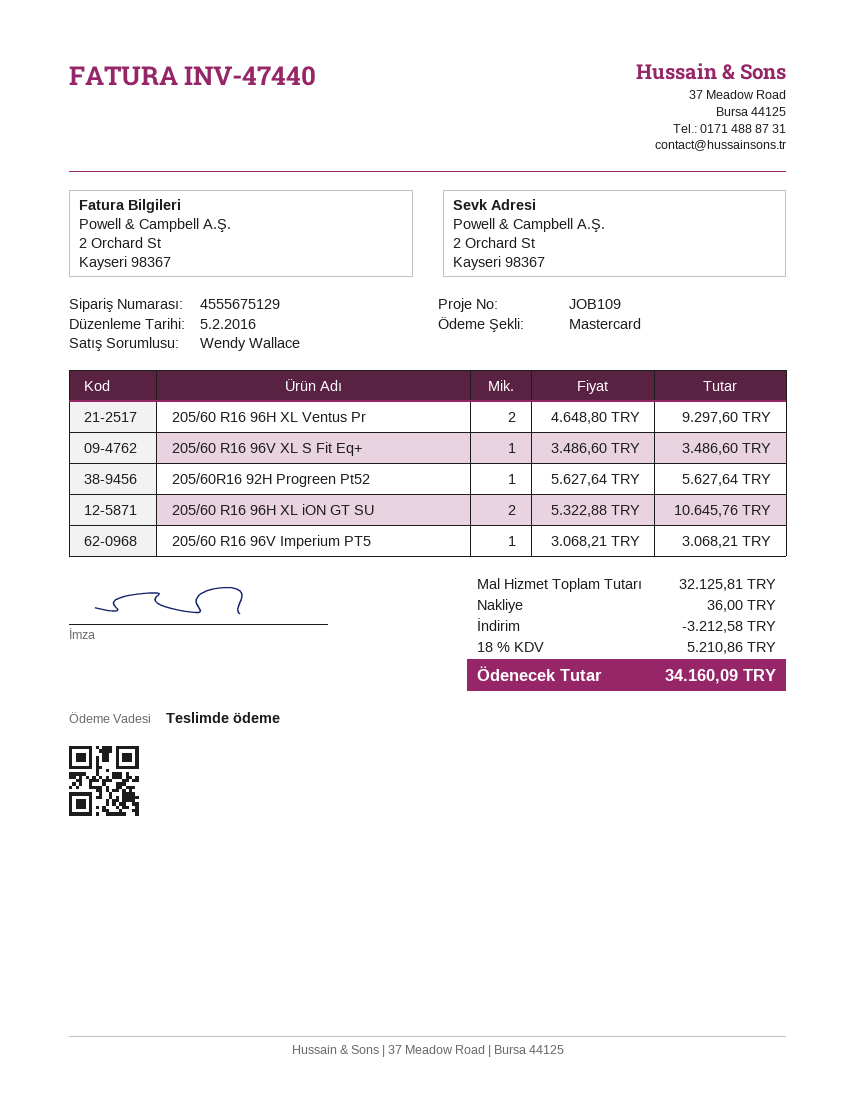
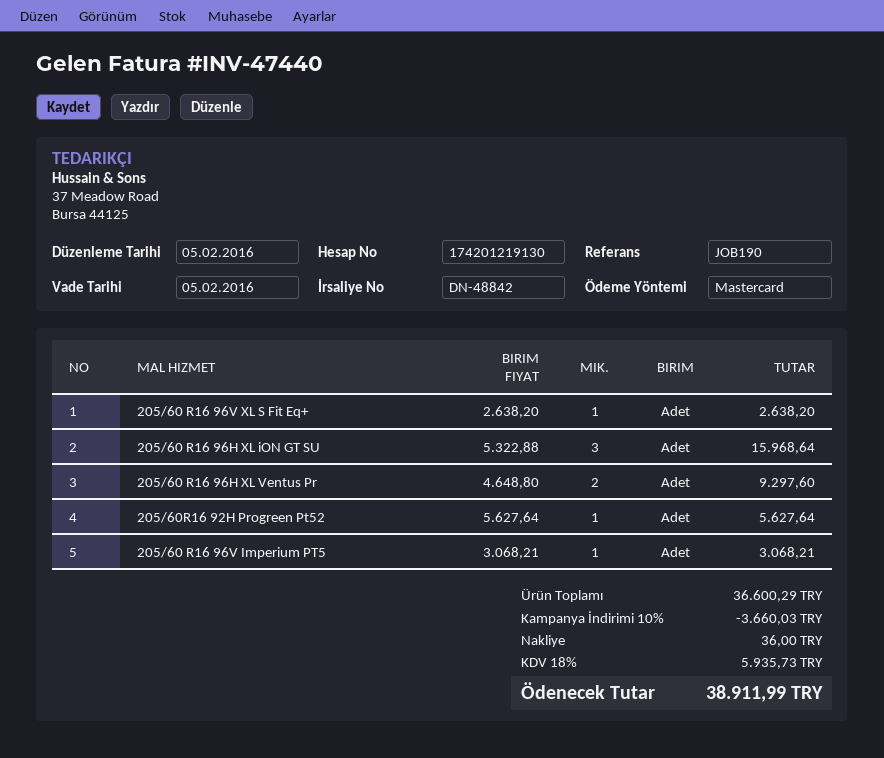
reference: JOB109 -> JOB190
205/60 R16 96V XL S Fit Eq+: 1 x 3486.60 = 3486.60 -> 1 x 2638.20 = 2638.20
205/60 R16 96H XL iON GT SU: 2 x 5322.88 = 10645.76 -> 3 x 5322.88 = 15968.64
subtotal: 32125.81 -> 36600.29
discount: 3212.58 -> 3660.03
tax: 18% = 5210.86 -> 18% = 5935.73
total: 34160.09 -> 38911.99

